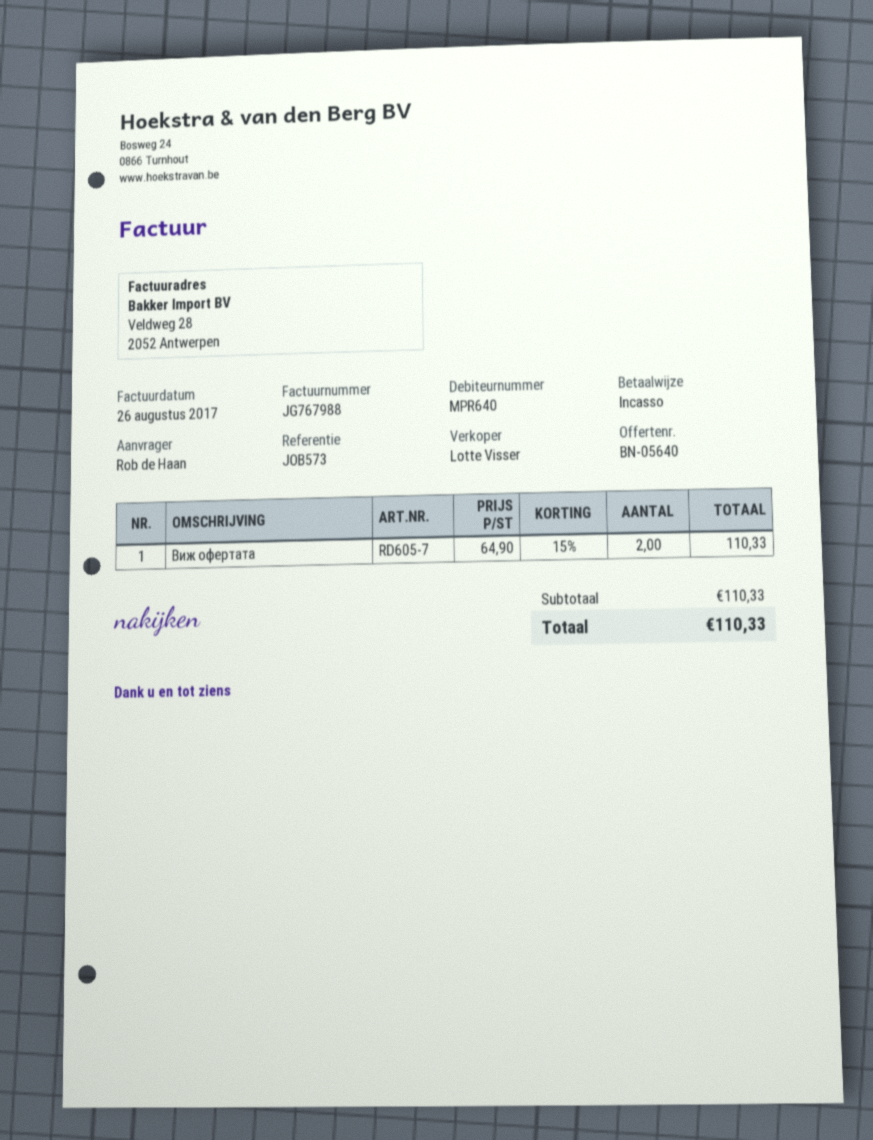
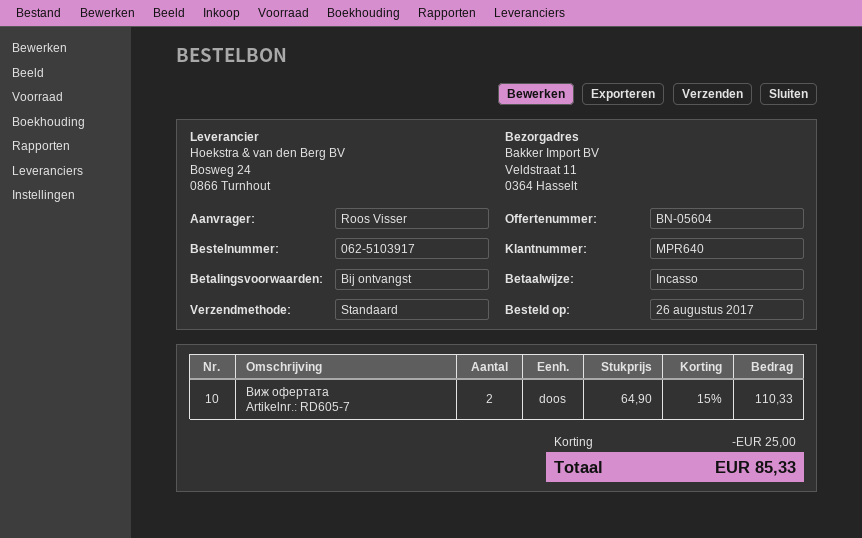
quote number: BN-05640 -> BN-05604
ordered by: Rob de Haan -> Roos Visser
discount: none -> 25.00
total: 110.33 -> 85.33

